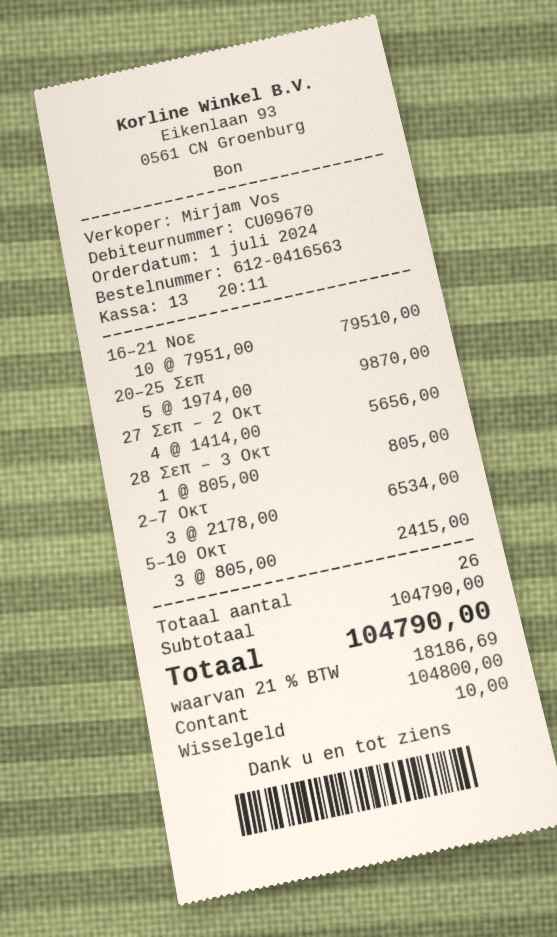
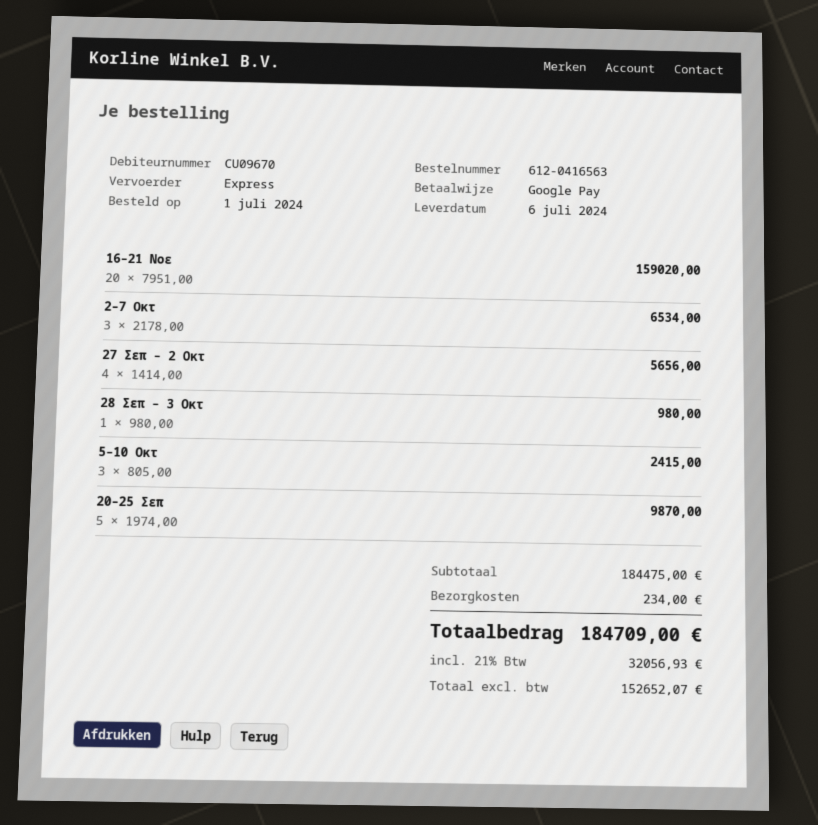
payment method: cash -> Google Pay
16–21 Νοε: 10 x 7951.00 = 79510.00 -> 20 x 7951.00 = 159020.00
28 Σεπ – 3 Οκτ: 1 x 805.00 = 805.00 -> 1 x 980.00 = 980.00
subtotal: 104790.00 -> 184475.00
shipping: none -> 234.00
tax: 21% = 18186.69 -> 21% = 32056.93
total: 104790.00 -> 184709.00

